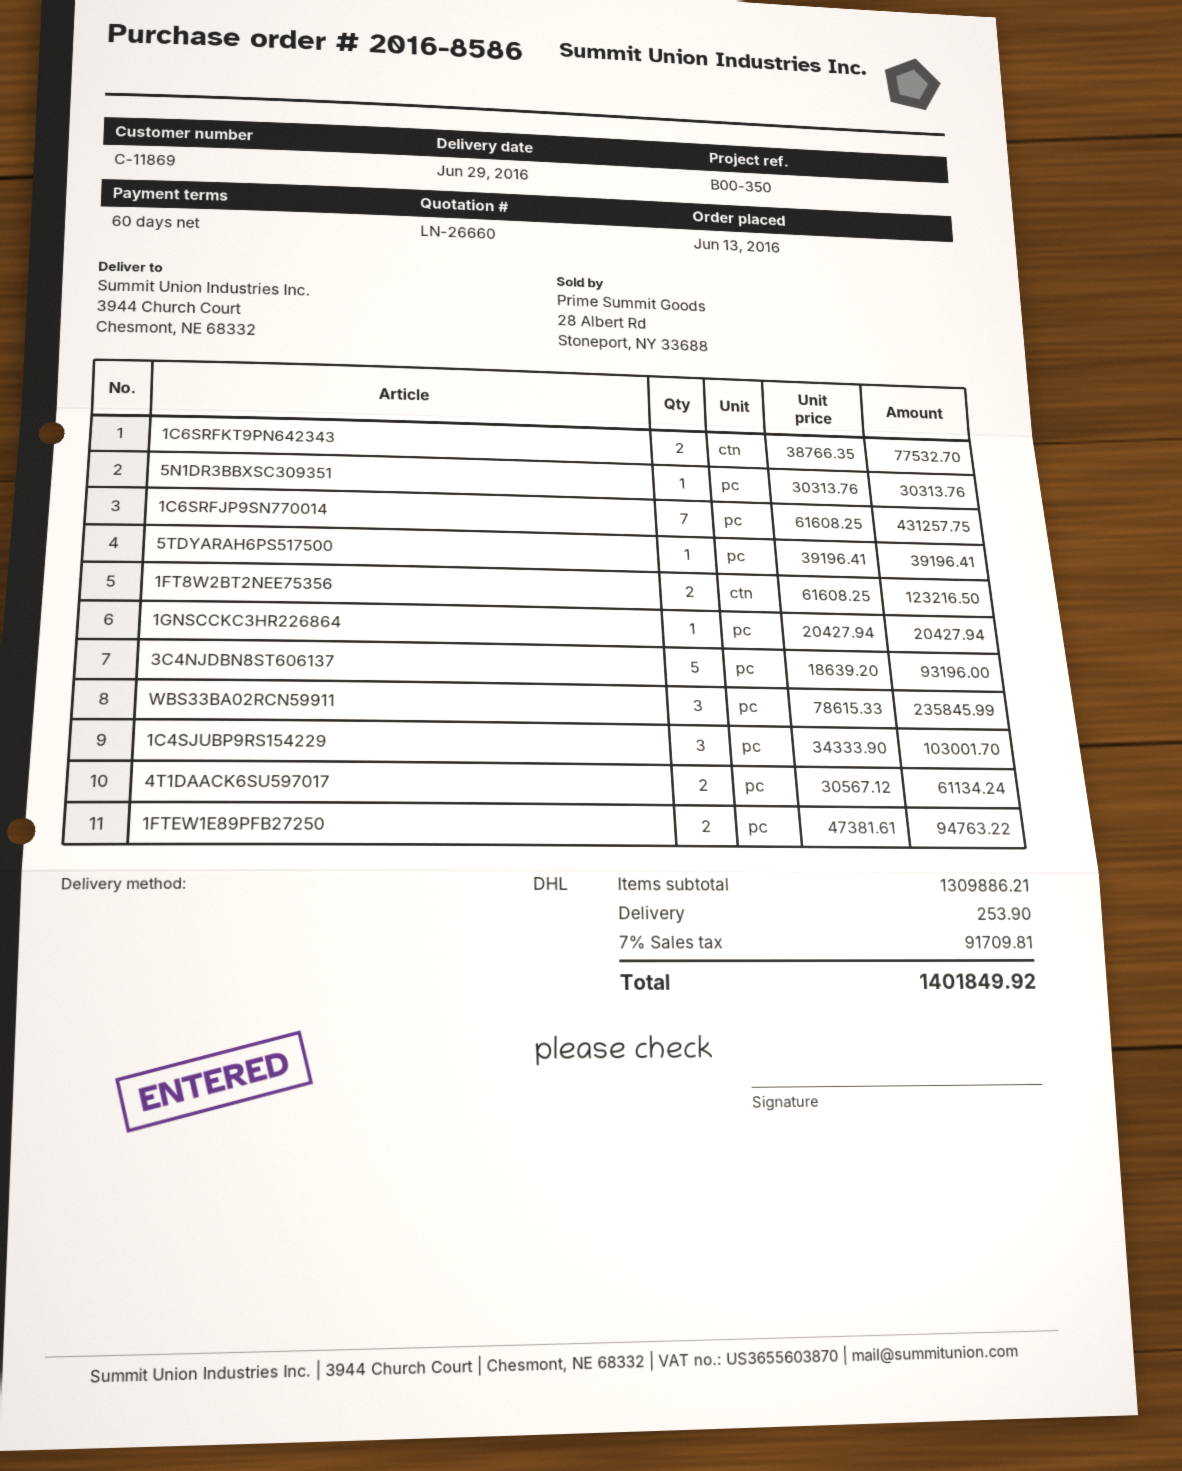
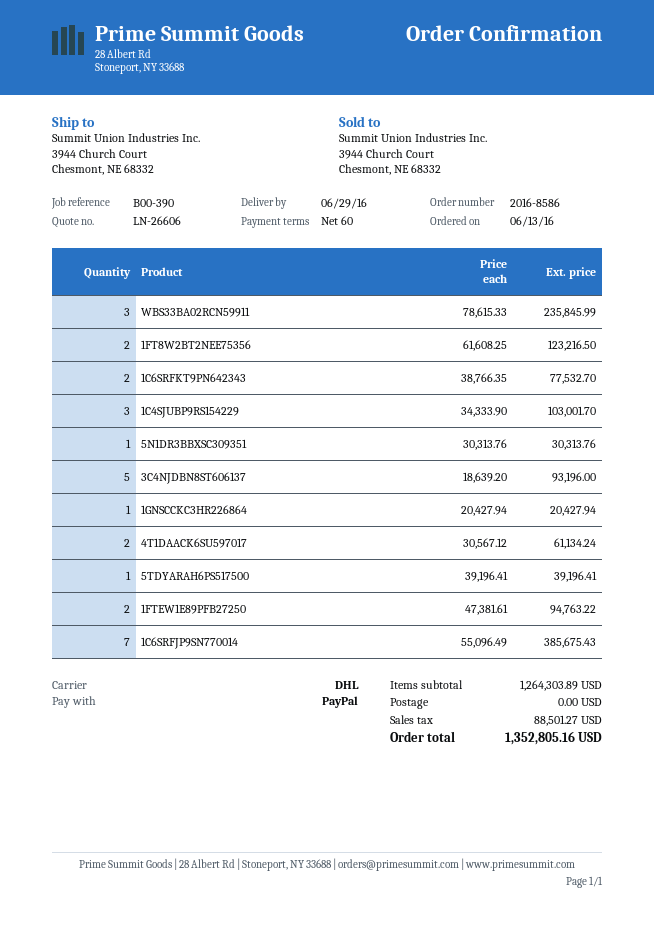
quote number: LN-26660 -> LN-26606
reference: B00-350 -> B00-390
1C6SRFJP9SN770014: 7 x 61608.25 = 431257.75 -> 7 x 55096.49 = 385675.43
subtotal: 1309886.21 -> 1264303.89
shipping: 253.90 -> 0.00
tax: 91709.81 -> 88501.27
total: 1401849.92 -> 1352805.16

